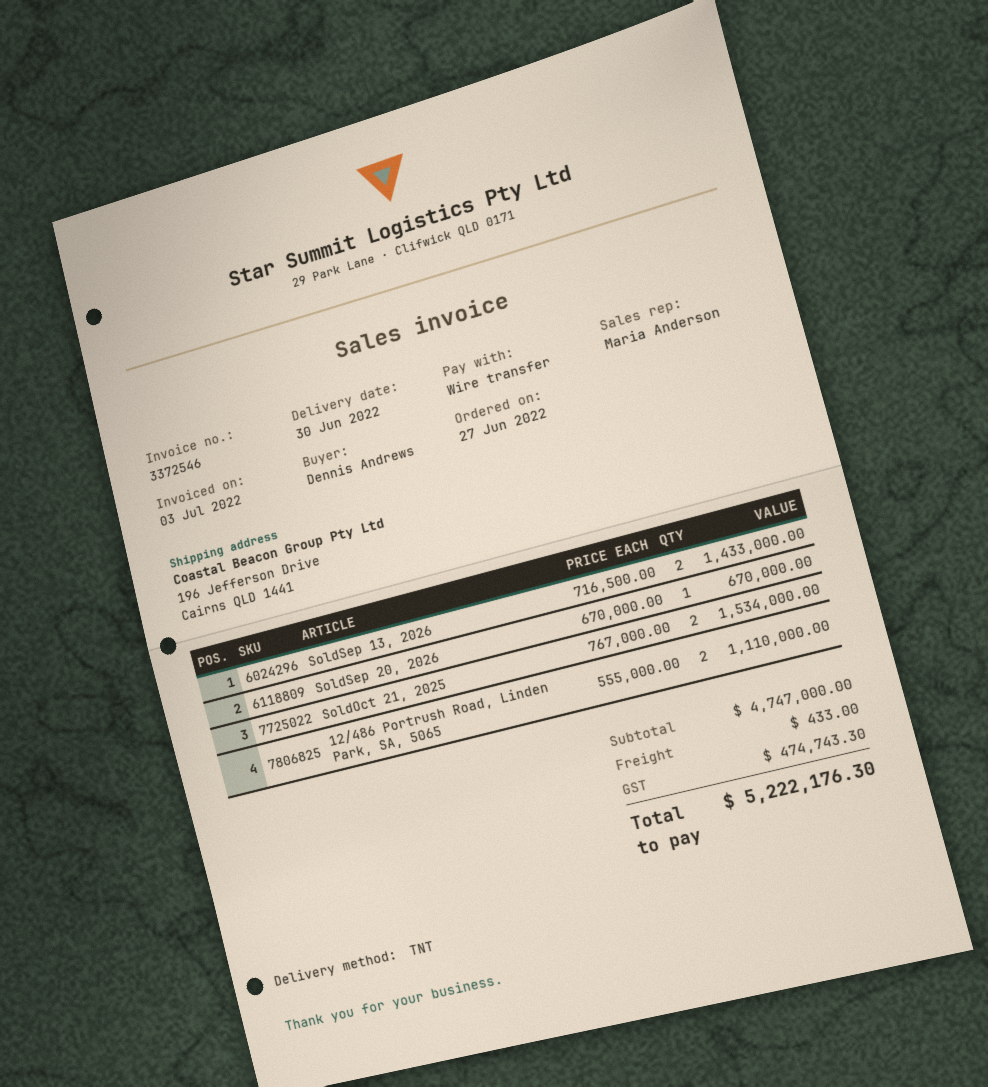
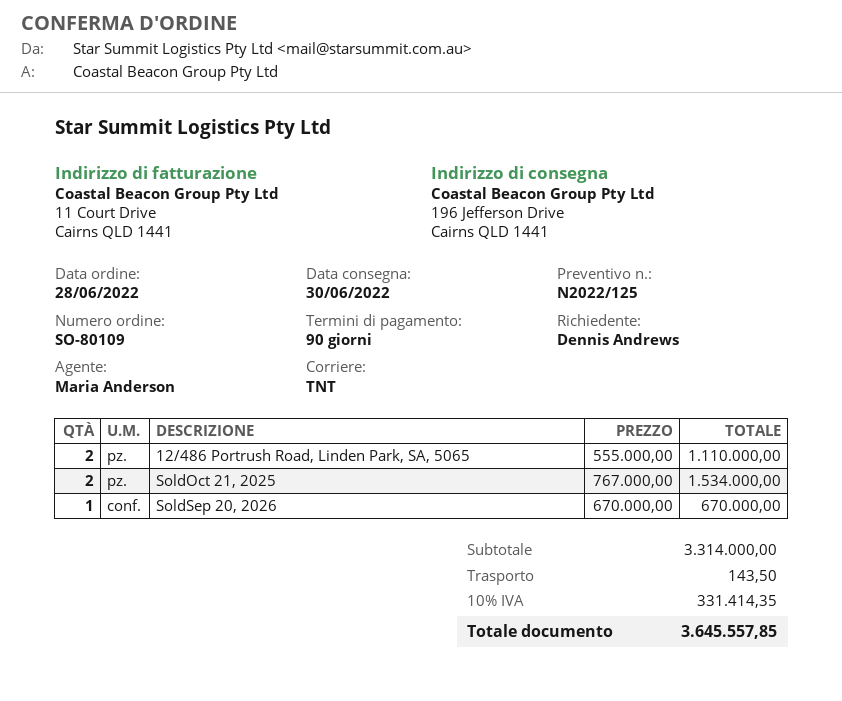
order date: 2022-06-27 -> 2022-06-28
SoldSep 13, 2026: 2 x 716500.00 = 1433000.00 -> none
subtotal: 4747000.00 -> 3314000.00
shipping: 433.00 -> 143.50
tax: 474743.30 -> 331414.35
total: 5222176.30 -> 3645557.85

